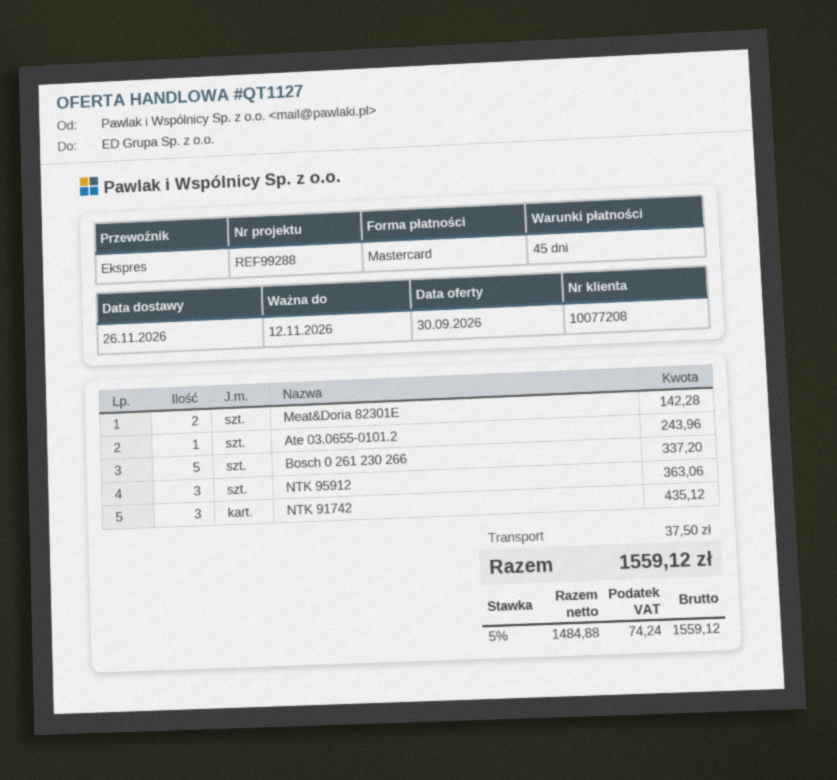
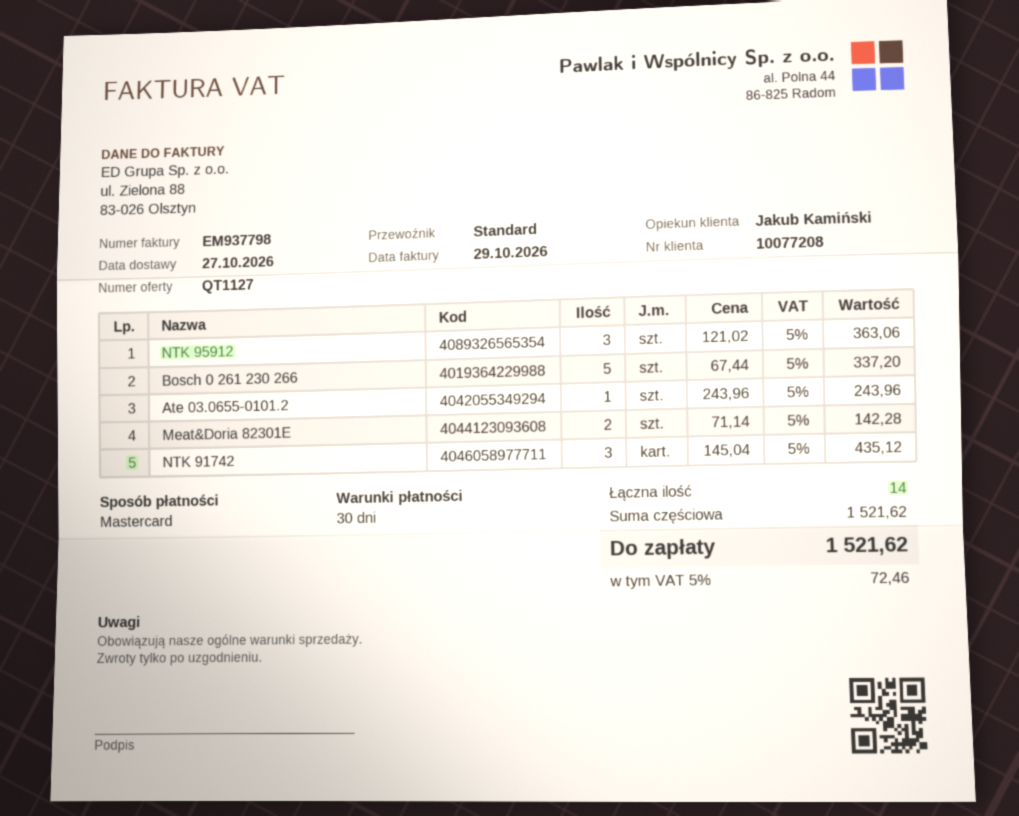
delivery date: 2026-11-26 -> 2026-10-27
payment terms: 45 days -> 30 days
shipping method: express -> standard
shipping: 37.50 -> none
tax: 5% = 74.24 -> 5% = 72.46
total: 1559.12 -> 1521.62

